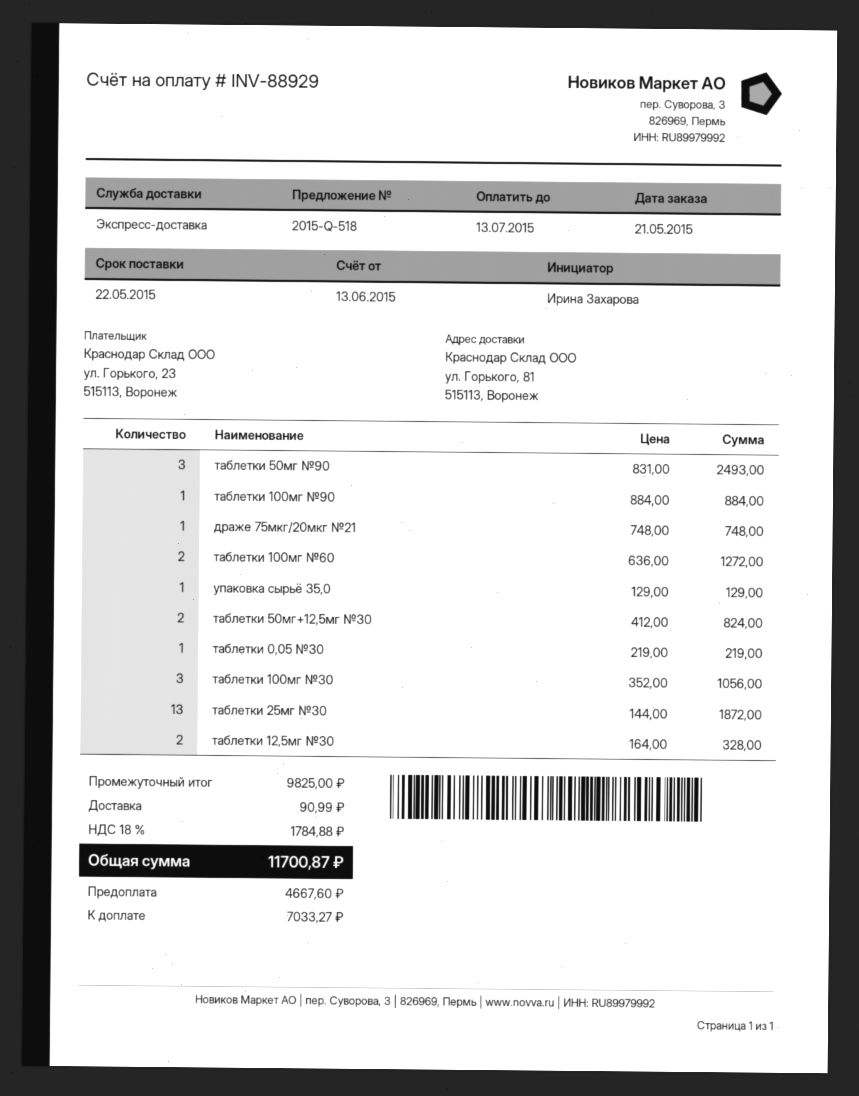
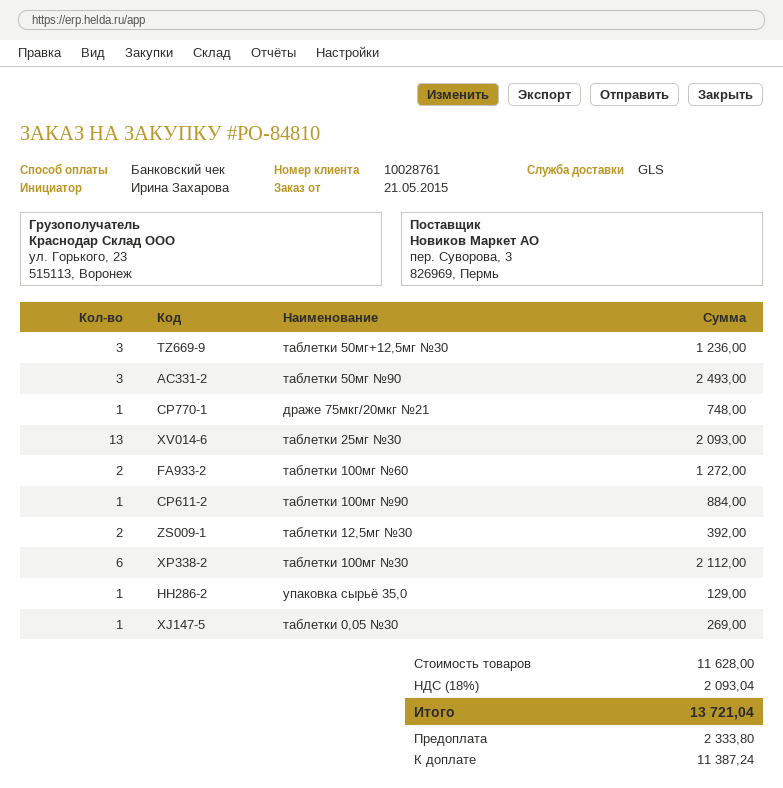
shipping method: express -> GLS
ship to: ул. Горького, 81, 515113, Воронеж -> ул. Горького, 23, 515113, Воронеж
таблетки 50мг+12,5мг №30: 2 for 824.00 -> 3 for 1236.00
таблетки 0,05 №30: 1 for 219.00 -> 1 for 269.00
таблетки 100мг №30: 3 for 1056.00 -> 6 for 2112.00
таблетки 25мг №30: 13 for 1872.00 -> 13 for 2093.00
таблетки 12,5мг №30: 2 for 328.00 -> 2 for 392.00
subtotal: 9825.00 -> 11628.00
shipping: 90.99 -> none
tax: 18% = 1784.88 -> 18% = 2093.04
total: 11700.87 -> 13721.04
deposit: 4667.60 -> 2333.80
balance: 7033.27 -> 11387.24

